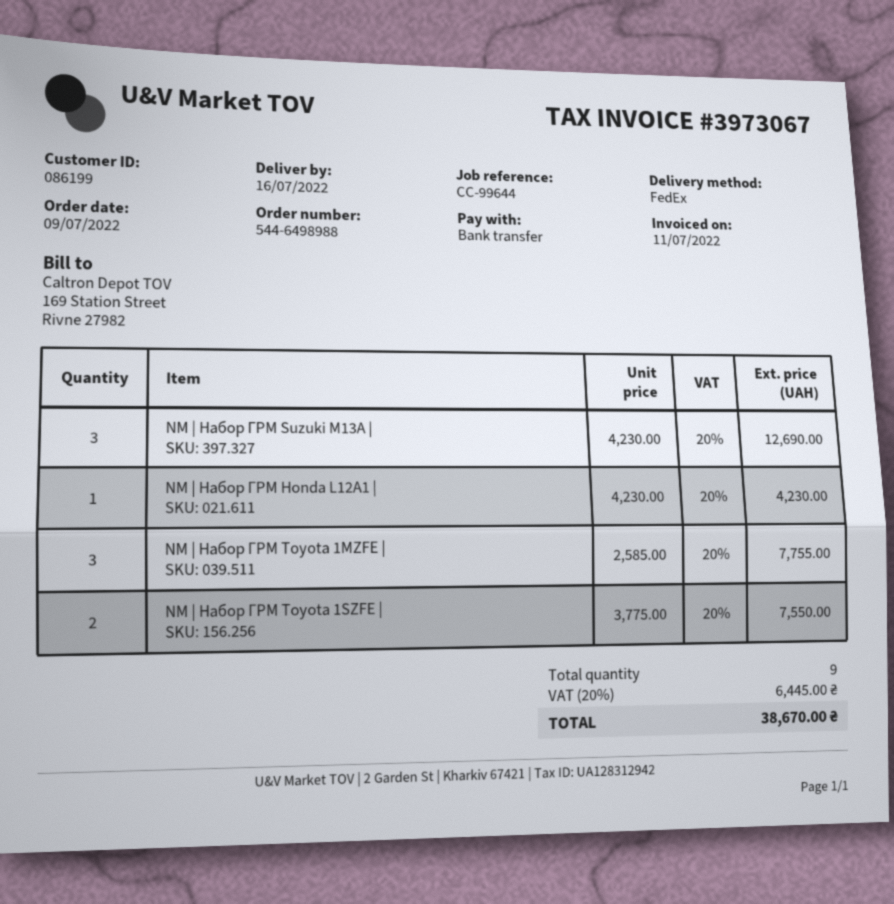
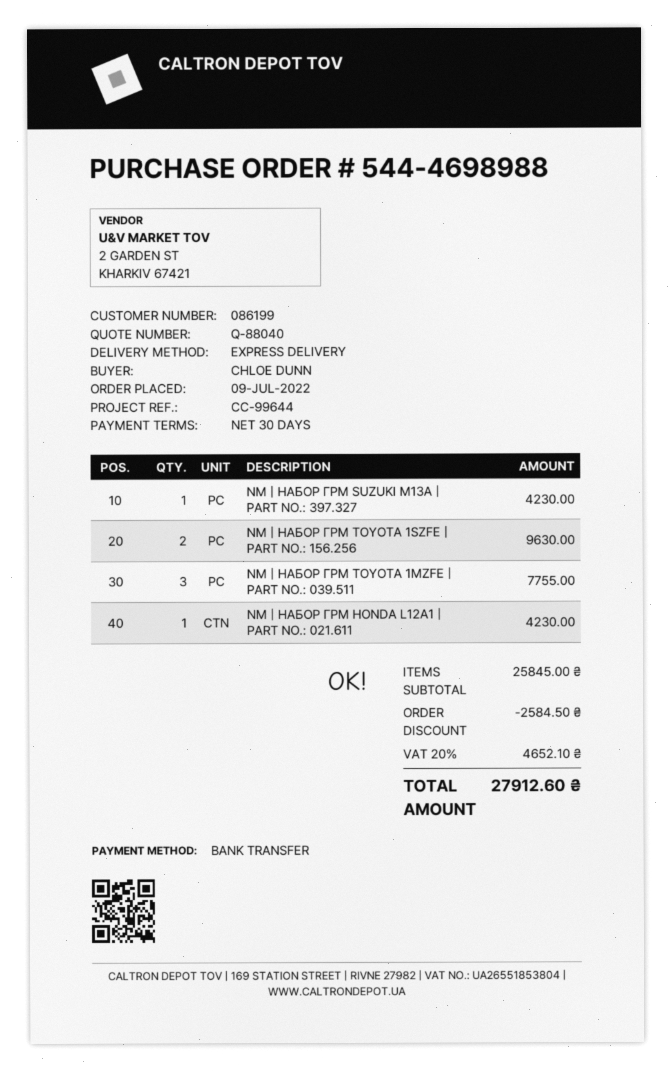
order number: 544-6498988 -> 544-4698988
shipping method: FedEx -> express
NM | Набор ГРМ Suzuki M13A |: 3 for 12690.00 -> 1 for 4230.00
NM | Набор ГРМ Toyota 1SZFE |: 2 for 7550.00 -> 2 for 9630.00
discount: none -> 2584.50
tax: 20% = 6445.00 -> 20% = 4652.10
total: 38670.00 -> 27912.60

